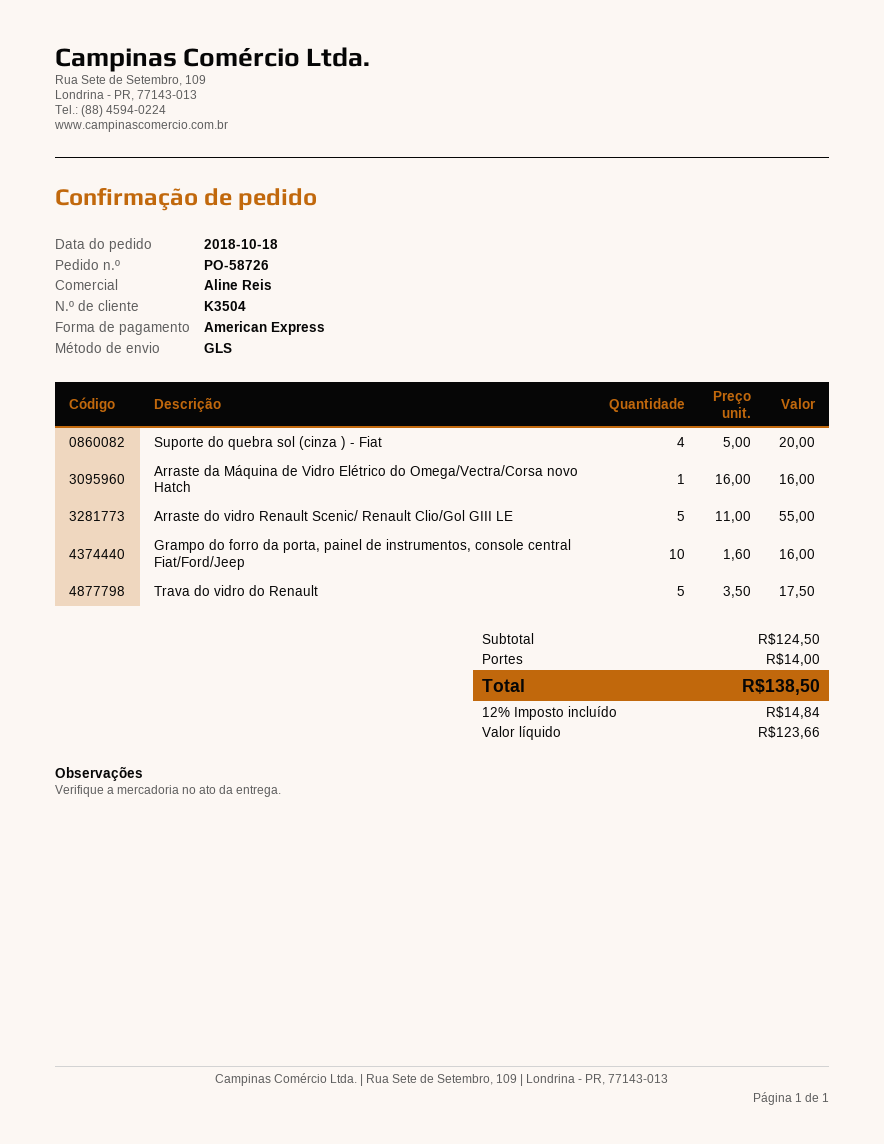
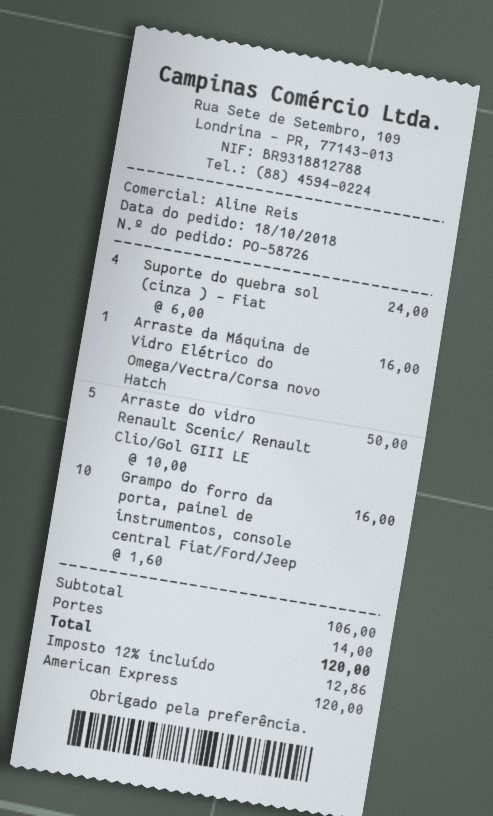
Suporte do quebra sol (cinza ) - Fiat: 4 x 5.00 = 20.00 -> 4 x 6.00 = 24.00
Arraste do vidro Renault Scenic/ Renault Clio/Gol GIII LE: 5 x 11.00 = 55.00 -> 5 x 10.00 = 50.00
Trava do vidro do Renault: 5 x 3.50 = 17.50 -> none
subtotal: 124.50 -> 106.00
tax: 12% = 14.84 -> 12% = 12.86
total: 138.50 -> 120.00

